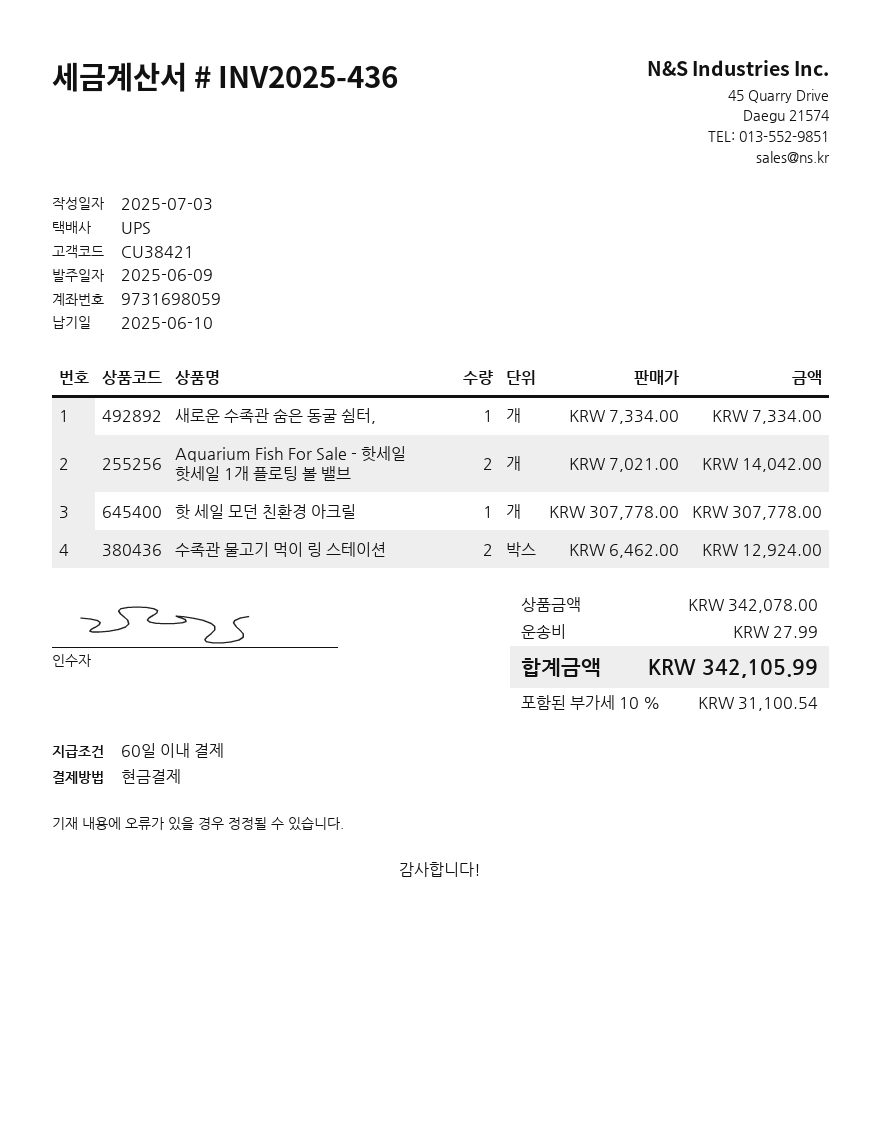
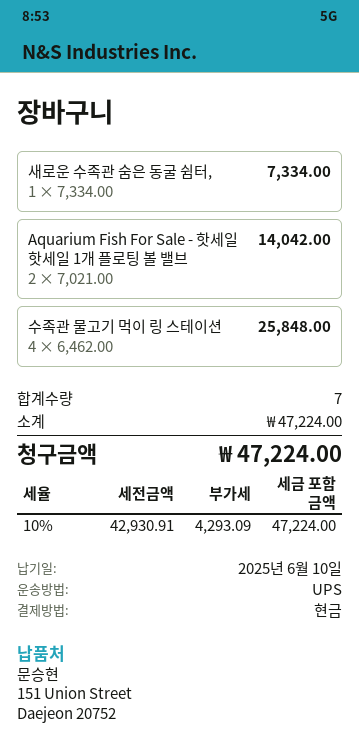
핫 세일 모던 친환경 아크릴: 1 x 307778.00 = 307778.00 -> none
수족관 물고기 먹이 링 스테이션: 2 x 6462.00 = 12924.00 -> 4 x 6462.00 = 25848.00
subtotal: 342078.00 -> 47224.00
shipping: 27.99 -> none
tax: 10% = 31100.54 -> 10% = 4293.09
total: 342105.99 -> 47224.00

